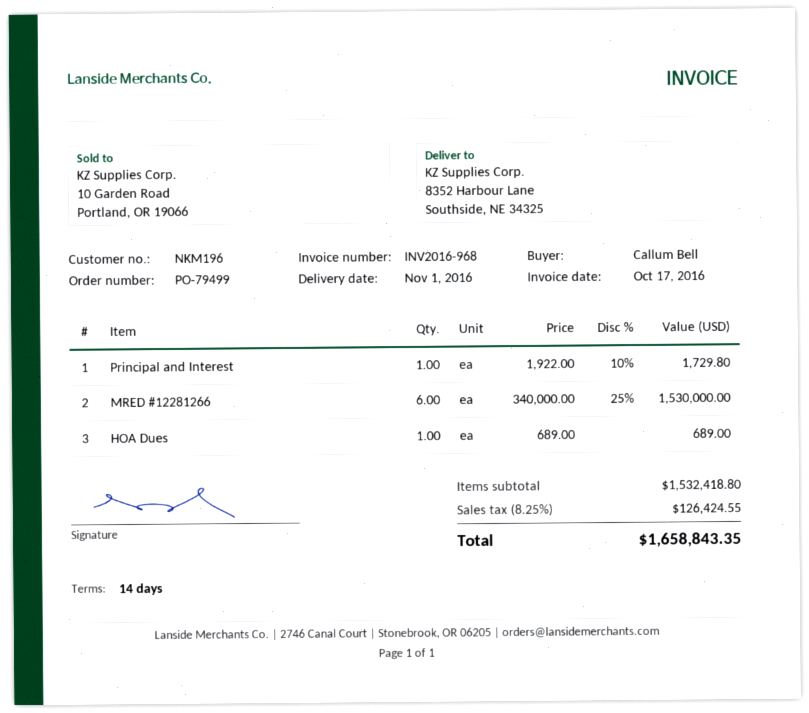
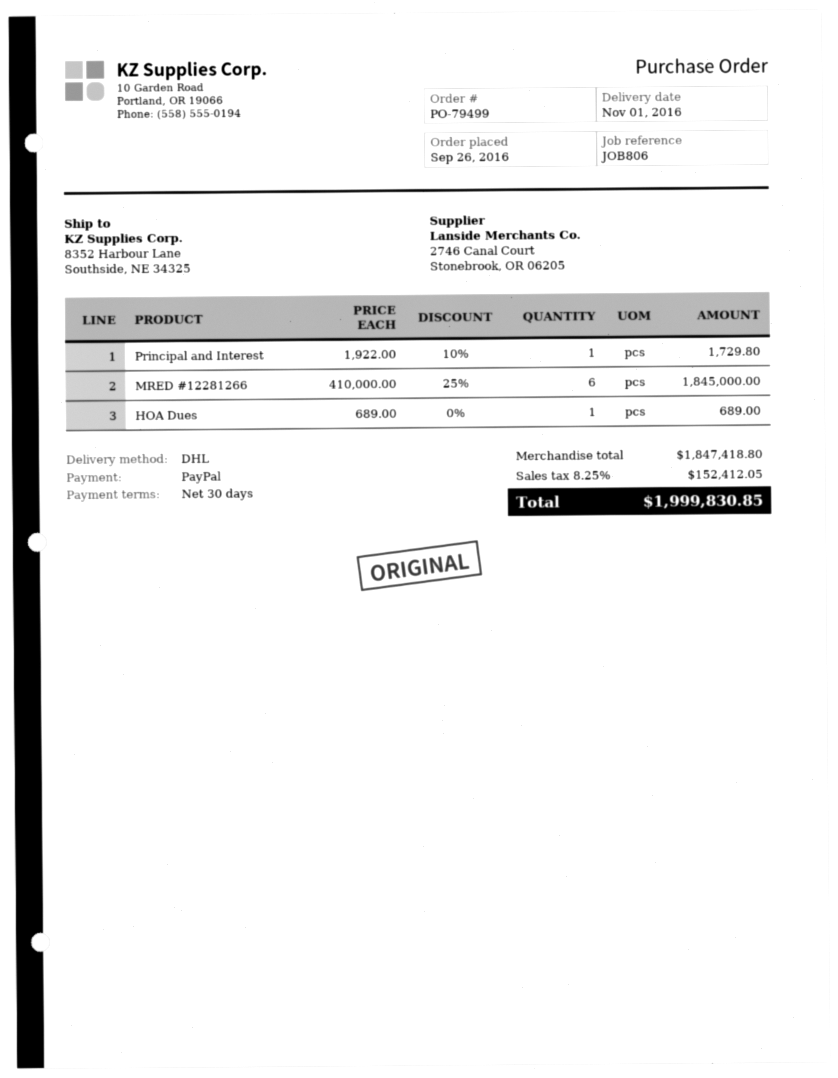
payment terms: 14 days -> 30 days
MRED #12281266: 6 x 340000.00 - 25% = 1530000.00 -> 6 x 410000.00 - 25% = 1845000.00
subtotal: 1532418.80 -> 1847418.80
tax: 8.25% = 126424.55 -> 8.25% = 152412.05
total: 1658843.35 -> 1999830.85

